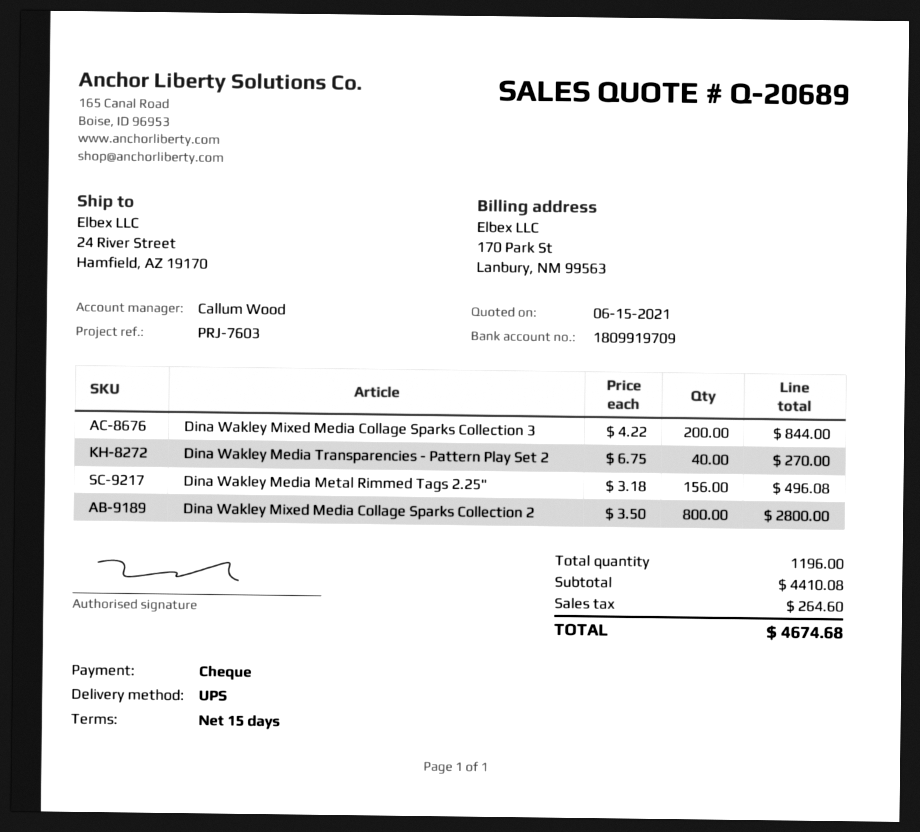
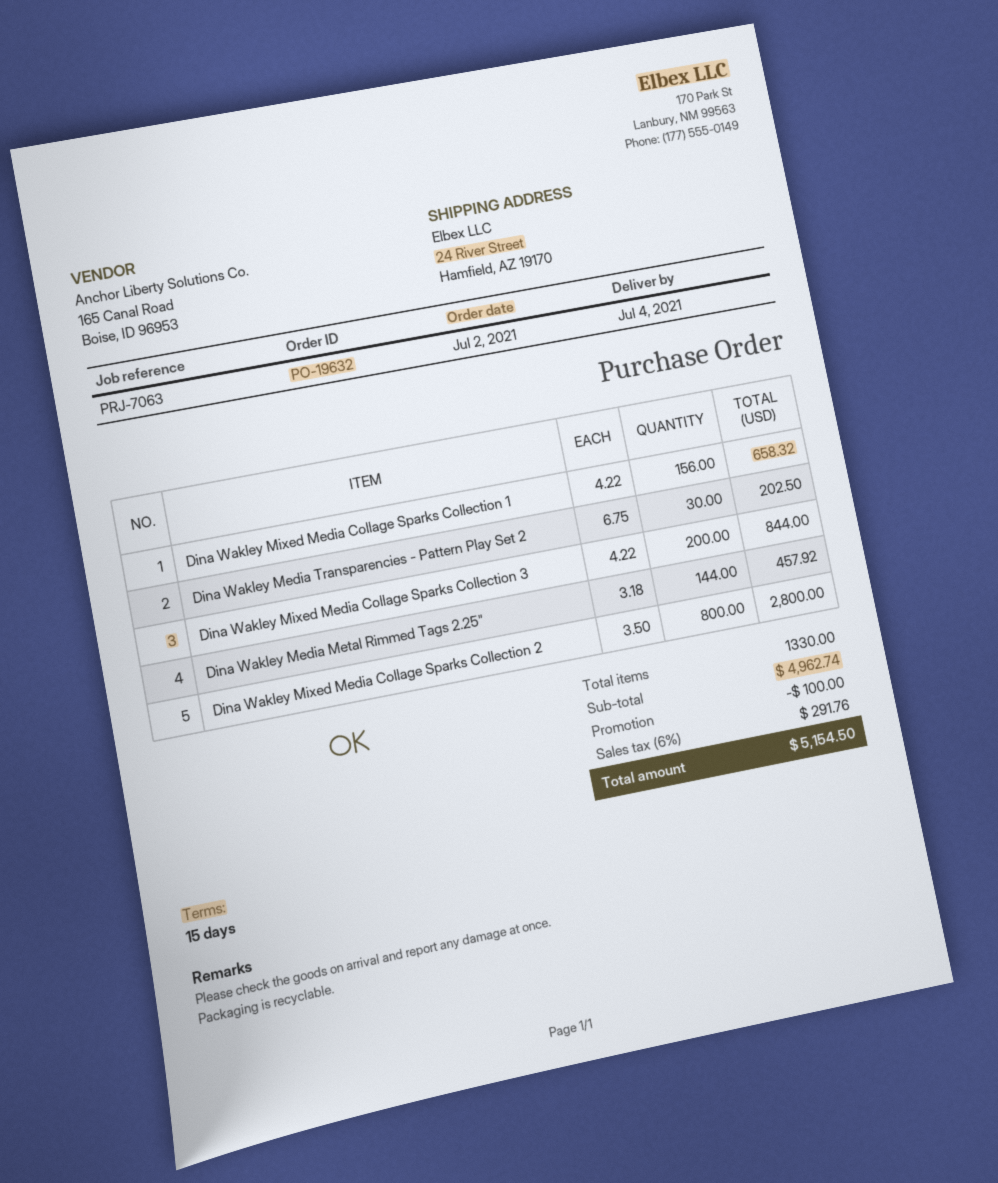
reference: PRJ-7603 -> PRJ-7063
Dina Wakley Media Transparencies - Pattern Play Set 2: 40 x 6.75 = 270.00 -> 30 x 6.75 = 202.50
Dina Wakley Media Metal Rimmed Tags 2.25": 156 x 3.18 = 496.08 -> 144 x 3.18 = 457.92
Dina Wakley Mixed Media Collage Sparks Collection 1: none -> 156 x 4.22 = 658.32
total quantity: 1196 -> 1330
subtotal: 4410.08 -> 4962.74
discount: none -> 100.00
tax: 264.60 -> 291.76
total: 4674.68 -> 5154.50

